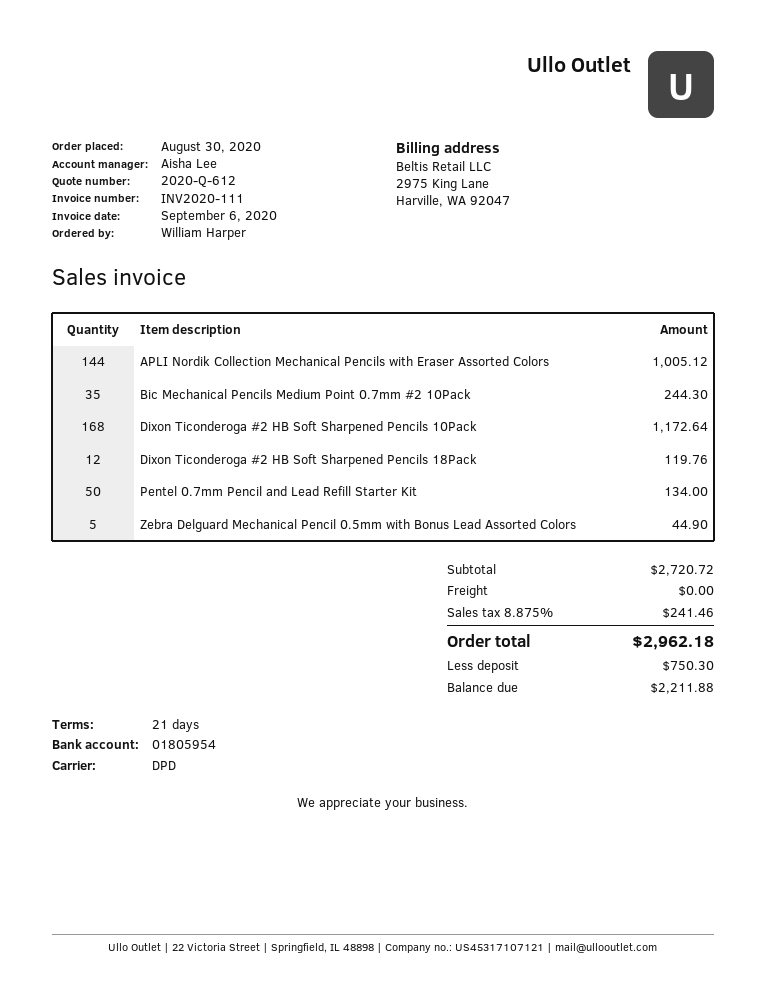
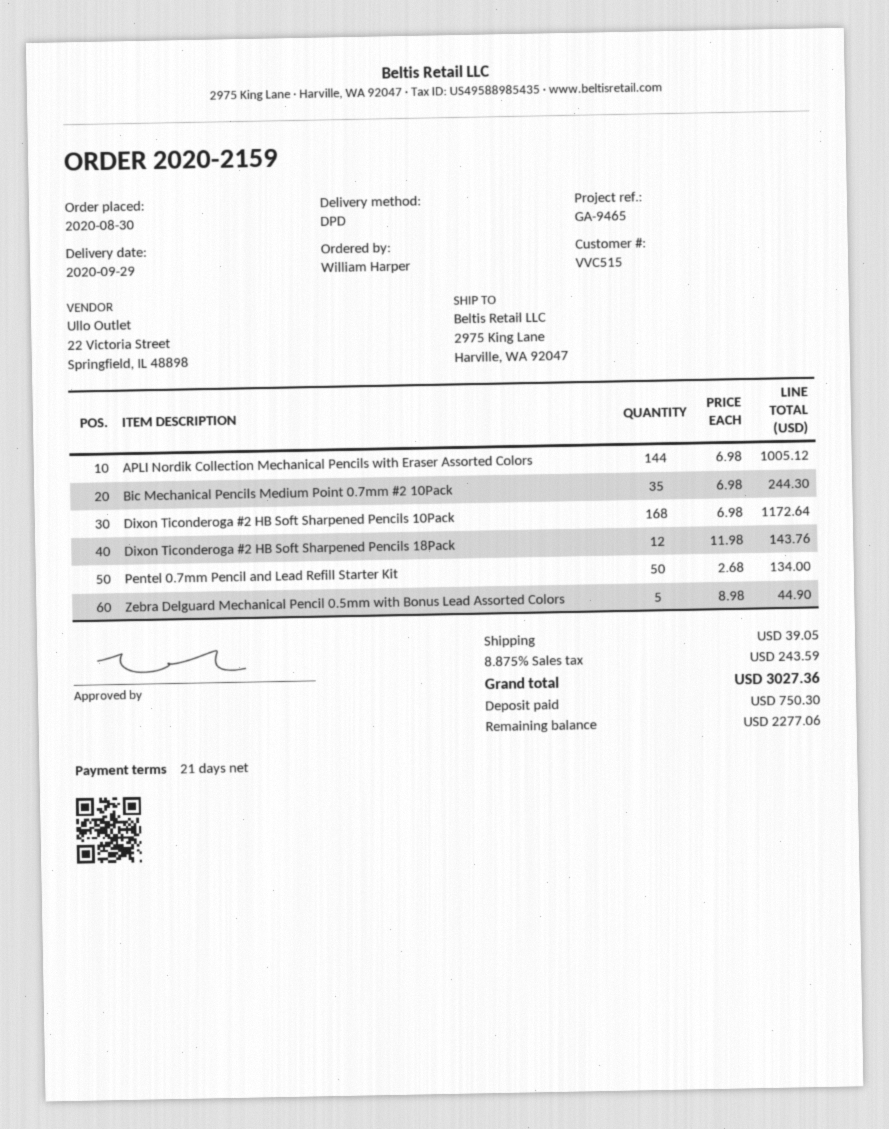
Dixon Ticonderoga #2 HB Soft Sharpened Pencils 18Pack: 12 for 119.76 -> 12 for 143.76
shipping: 0.00 -> 39.05
tax: 8.875% = 241.46 -> 8.875% = 243.59
total: 2962.18 -> 3027.36
balance: 2211.88 -> 2277.06

